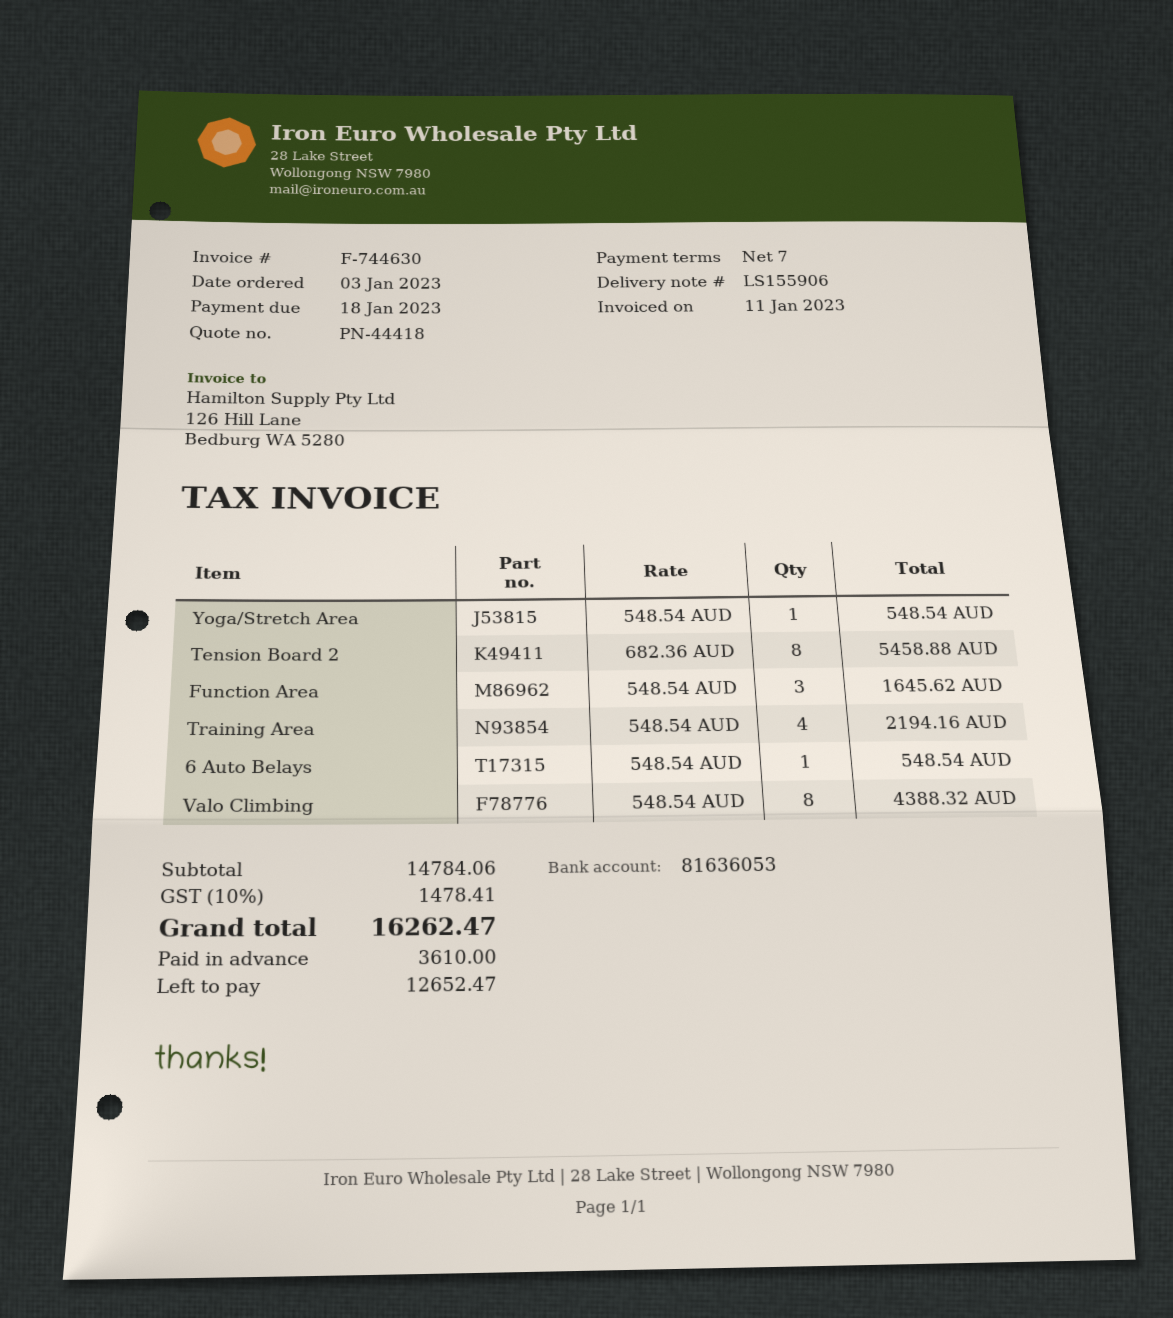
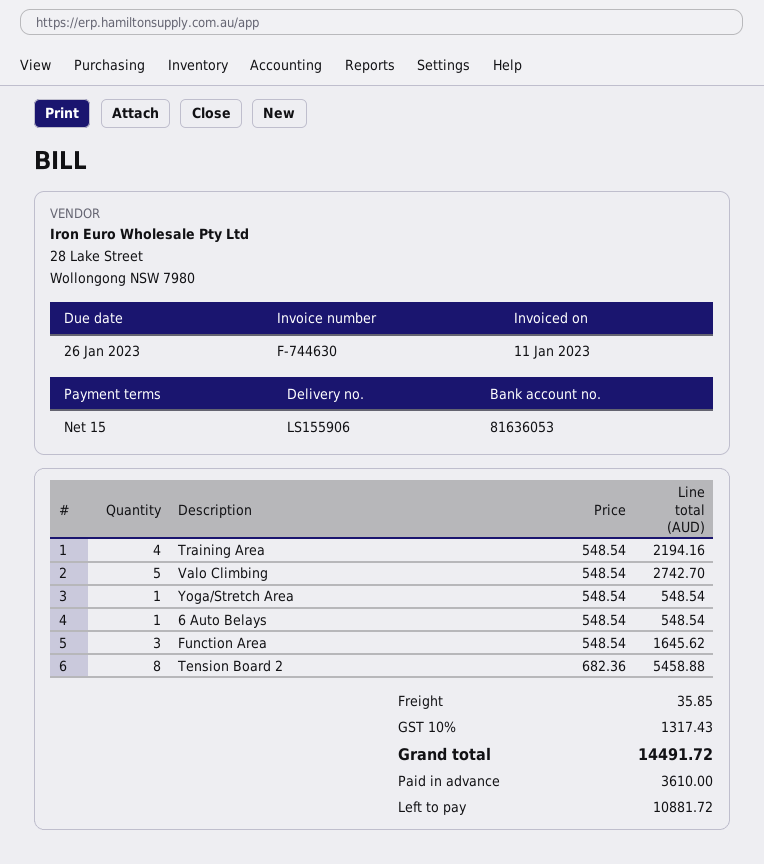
payment terms: 7 days -> 15 days
due date: 2023-01-18 -> 2023-01-26
Valo Climbing: 8 x 548.54 = 4388.32 -> 5 x 548.54 = 2742.70
shipping: none -> 35.85
tax: 10% = 1478.41 -> 10% = 1317.43
total: 16262.47 -> 14491.72
balance: 12652.47 -> 10881.72

